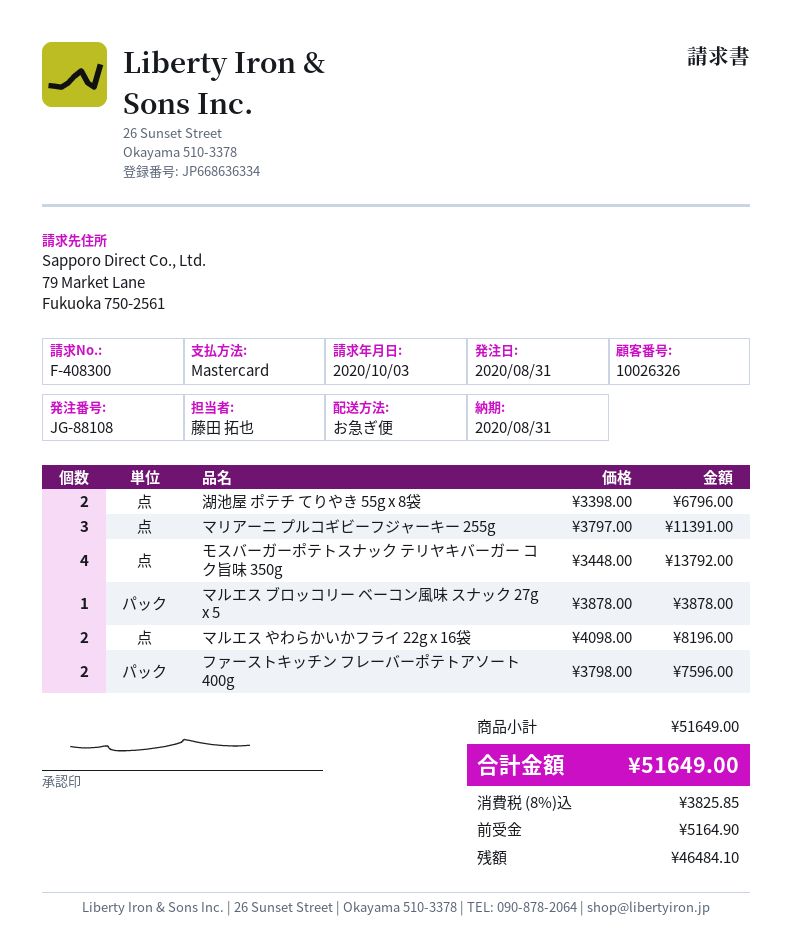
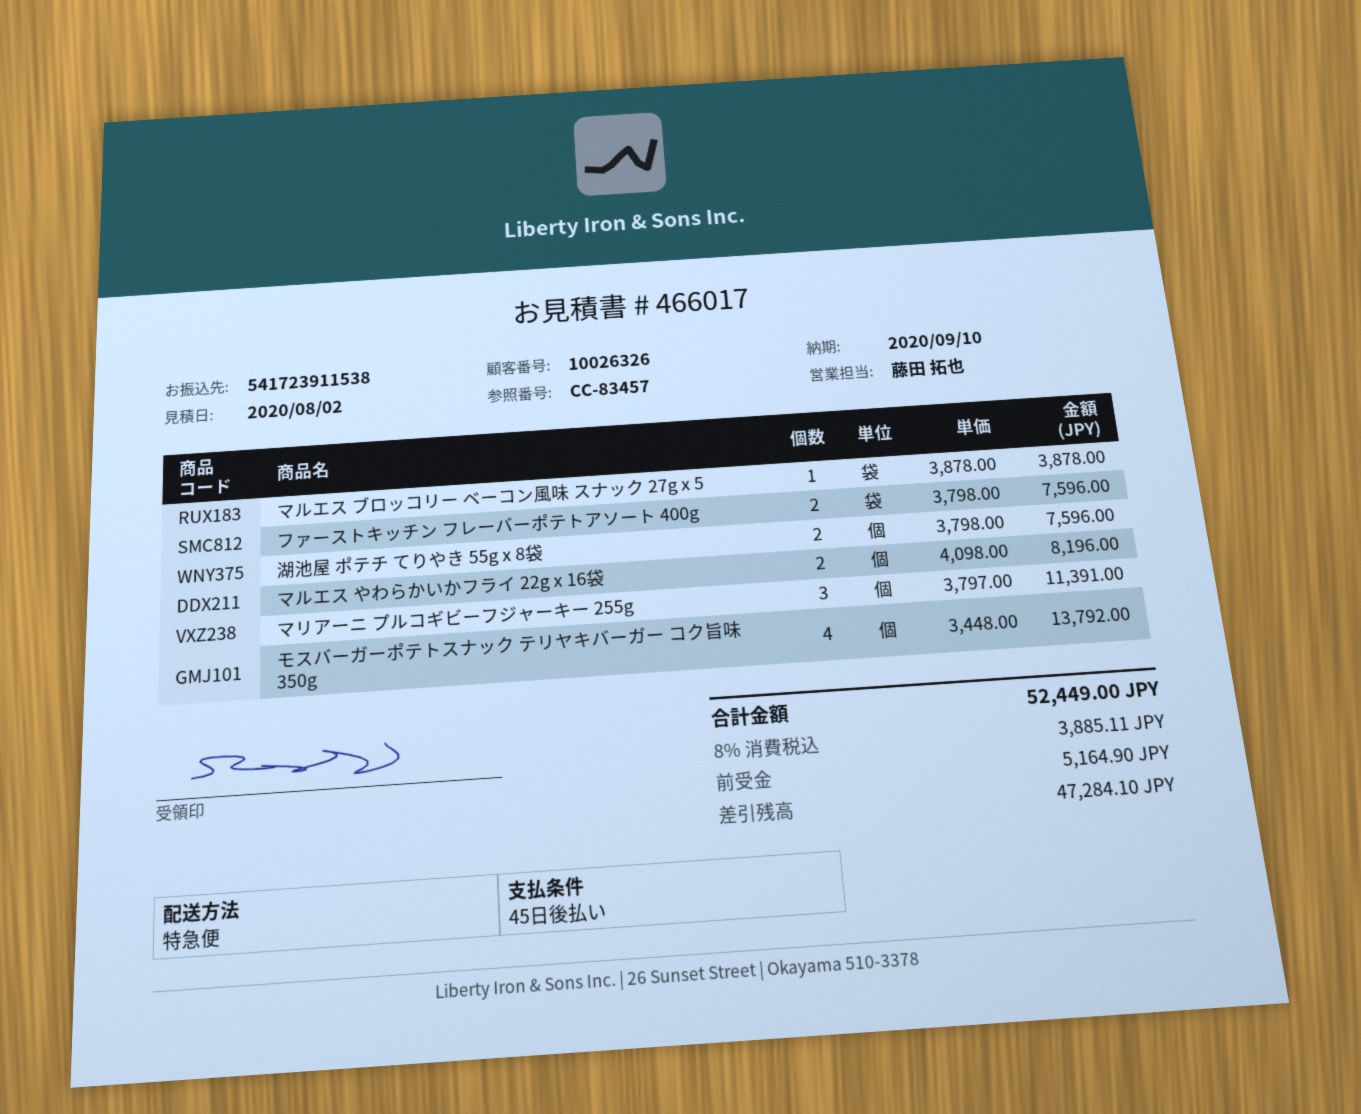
delivery date: 2020-08-31 -> 2020-09-10
湖池屋 ポテチ てりやき 55g x 8袋: 2 x 3398.00 = 6796.00 -> 2 x 3798.00 = 7596.00
tax: 8% = 3825.85 -> 8% = 3885.11
total: 51649.00 -> 52449.00
balance: 46484.10 -> 47284.10

